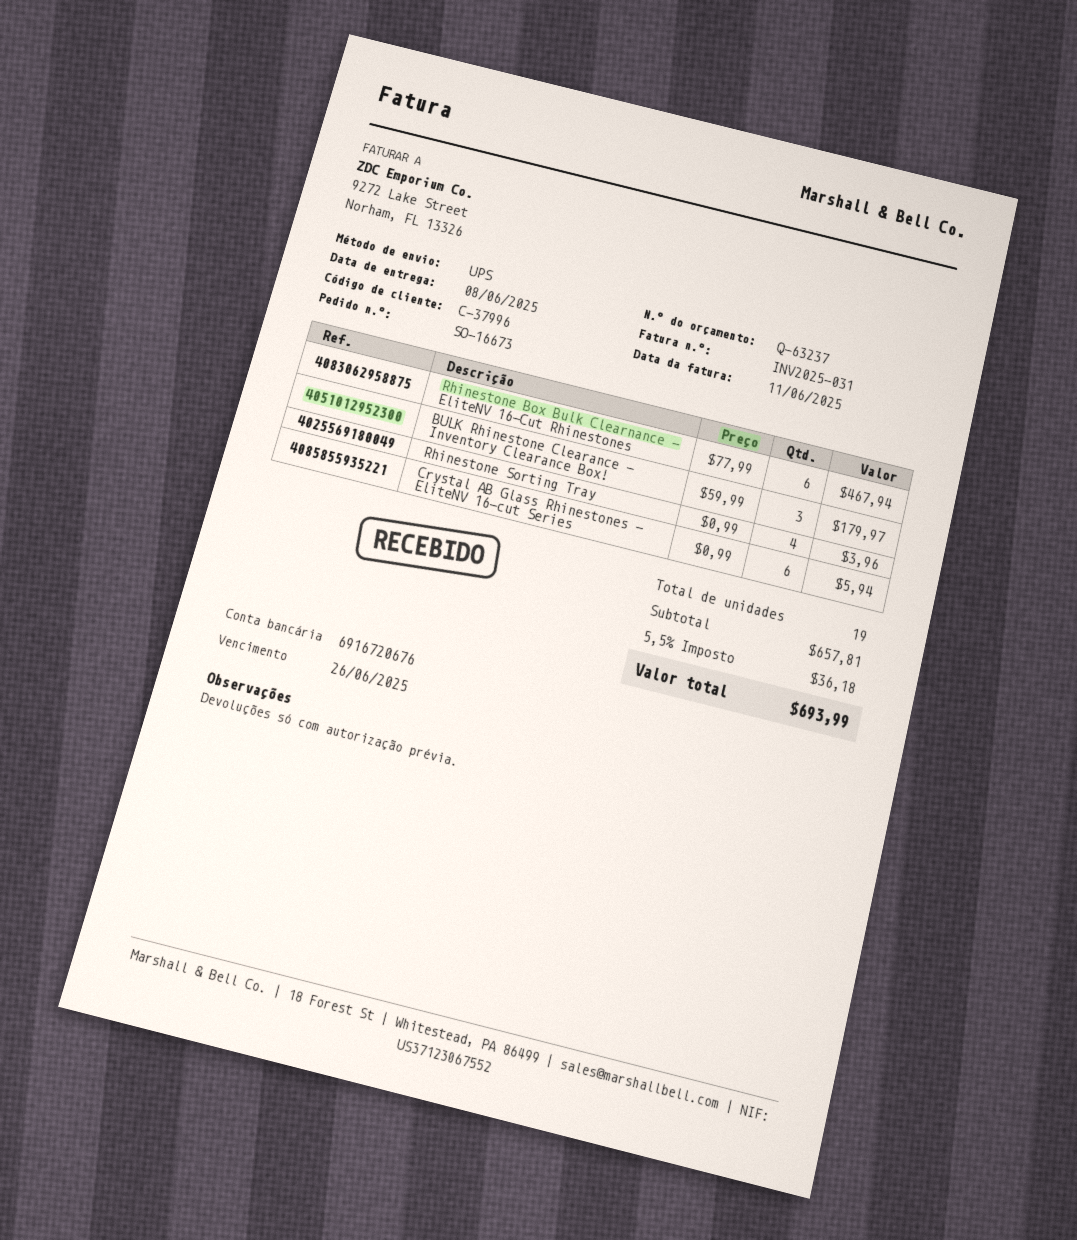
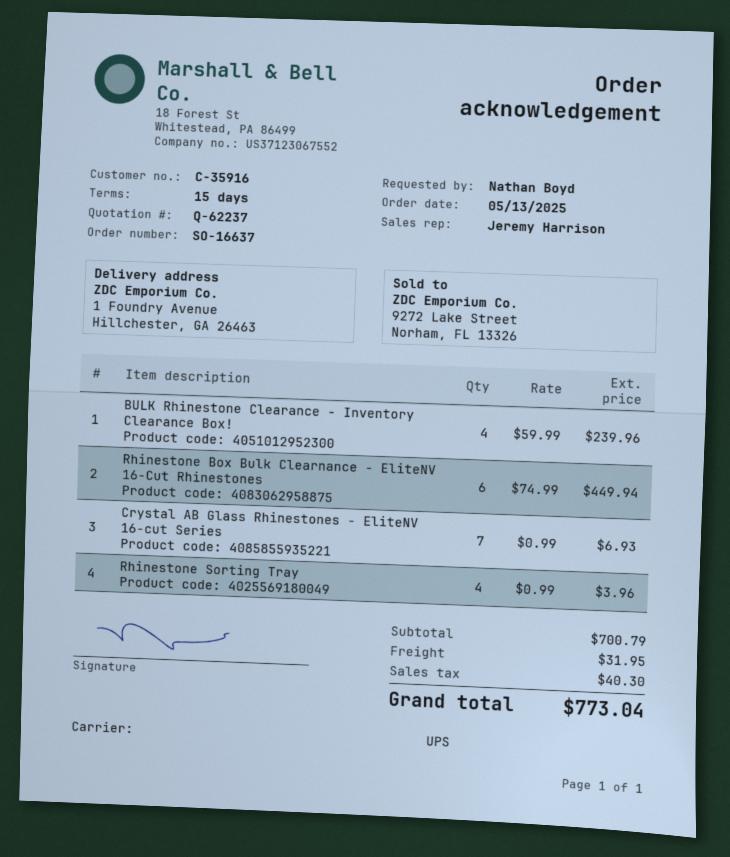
quote number: Q-63237 -> Q-62237
order number: SO-16673 -> SO-16637
customer number: C-37996 -> C-35916
Rhinestone Box Bulk Clearnance - EliteNV 16-Cut Rhinestones: 6 x 77.99 = 467.94 -> 6 x 74.99 = 449.94
BULK Rhinestone Clearance - Inventory Clearance Box!: 3 x 59.99 = 179.97 -> 4 x 59.99 = 239.96
Crystal AB Glass Rhinestones - EliteNV 16-cut Series: 6 x 0.99 = 5.94 -> 7 x 0.99 = 6.93
subtotal: 657.81 -> 700.79
shipping: none -> 31.95
tax: 36.18 -> 40.30
total: 693.99 -> 773.04

